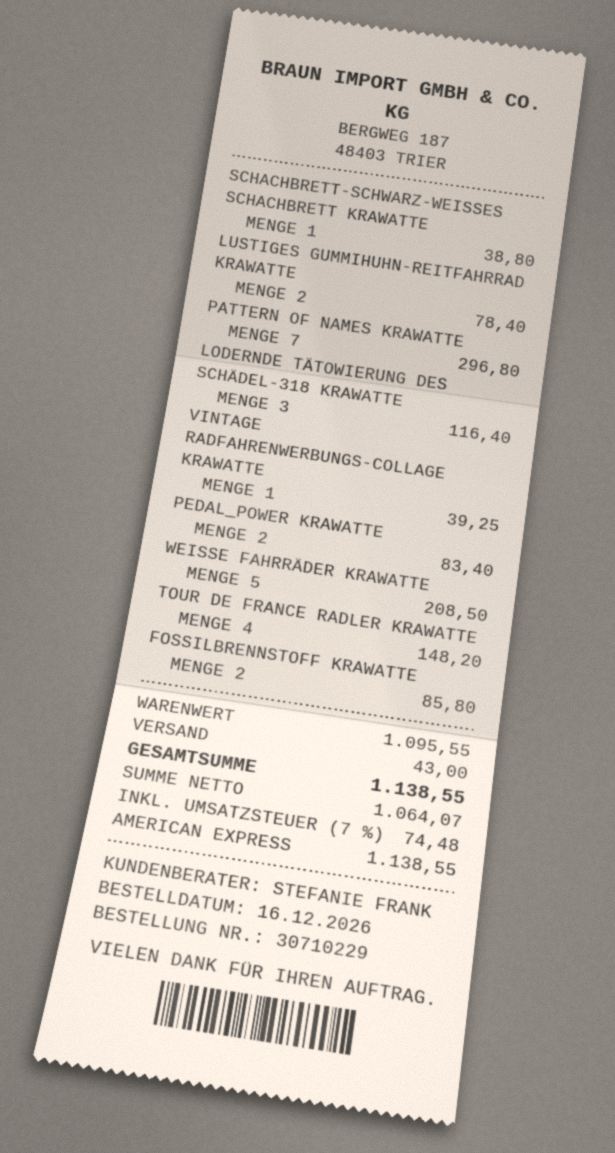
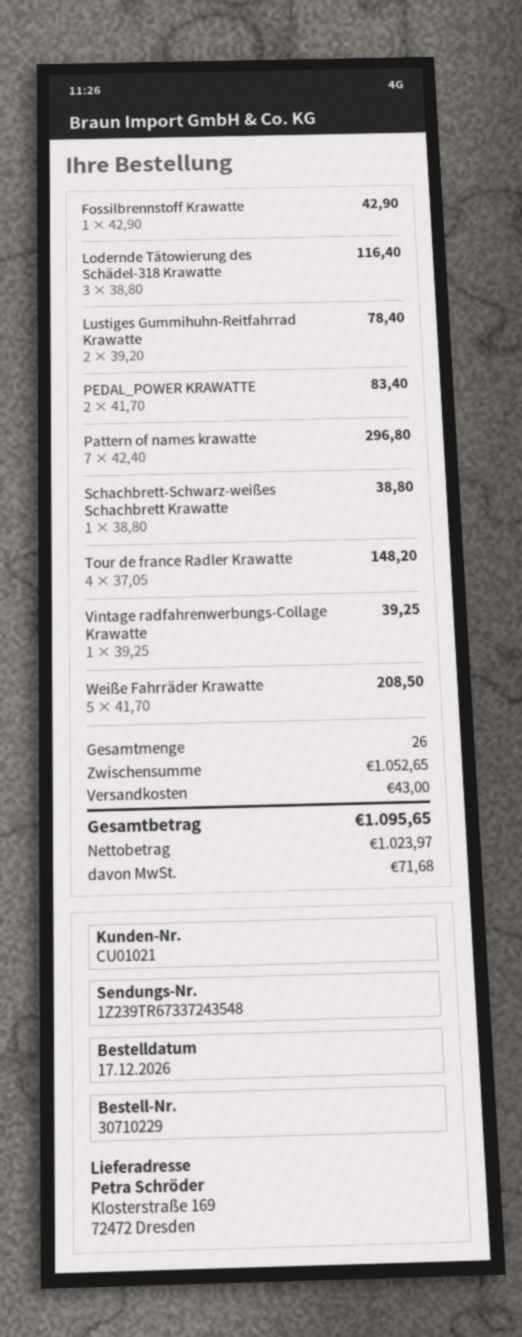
order date: 2026-12-16 -> 2026-12-17
FOSSILBRENNSTOFF KRAWATTE: 2 for 85.80 -> 1 for 42.90
subtotal: 1095.55 -> 1052.65
net: 1064.07 -> 1023.97
tax: 74.48 -> 71.68
total: 1138.55 -> 1095.65

